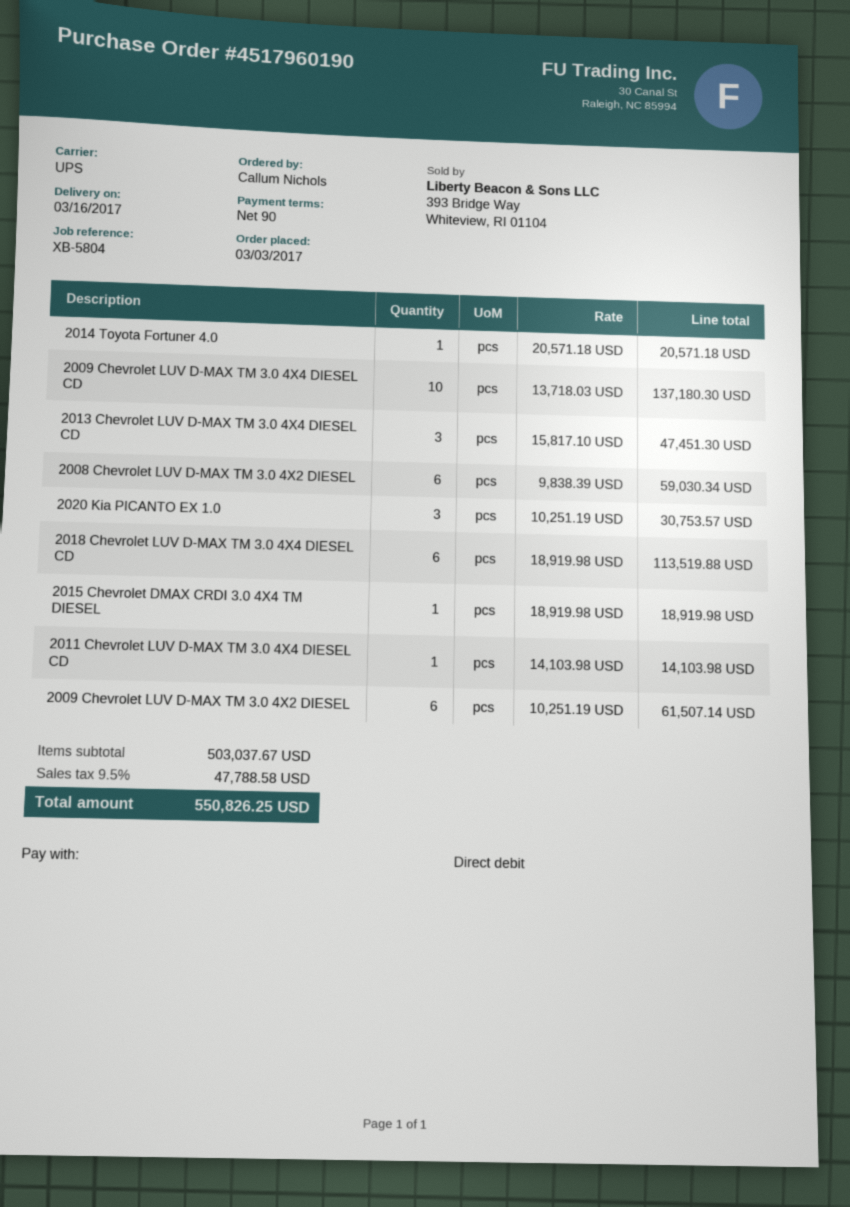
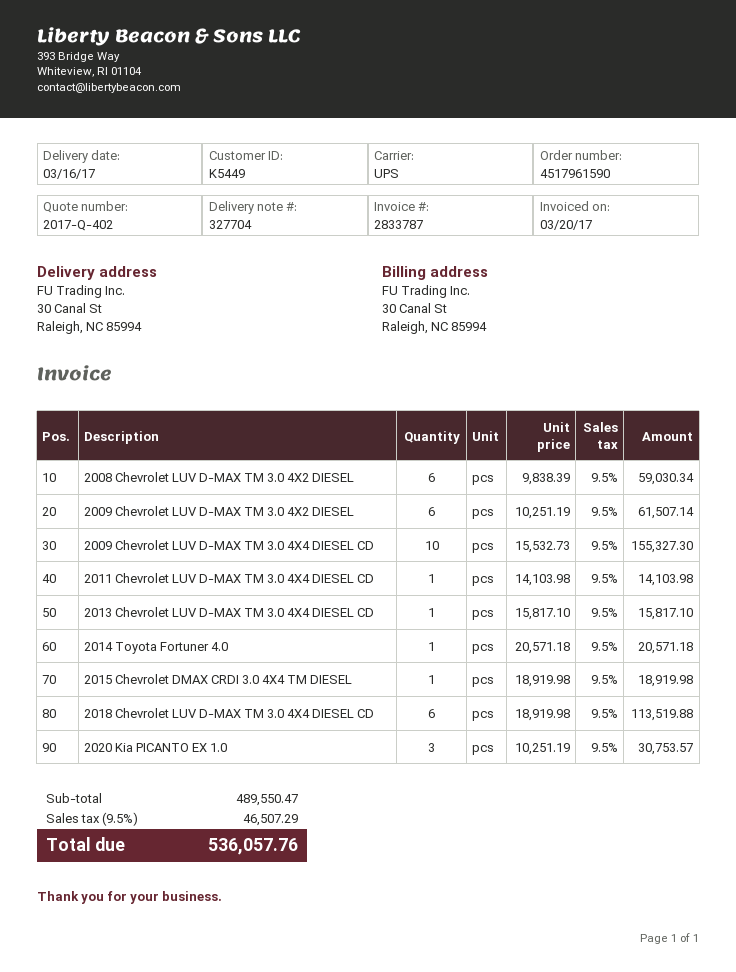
order number: 4517960190 -> 4517961590
2009 Chevrolet LUV D-MAX TM 3.0 4X4 DIESEL CD: 10 x 13718.03 = 137180.30 -> 10 x 15532.73 = 155327.30
2013 Chevrolet LUV D-MAX TM 3.0 4X4 DIESEL CD: 3 x 15817.10 = 47451.30 -> 1 x 15817.10 = 15817.10
subtotal: 503037.67 -> 489550.47
tax: 9.5% = 47788.58 -> 9.5% = 46507.29
total: 550826.25 -> 536057.76

